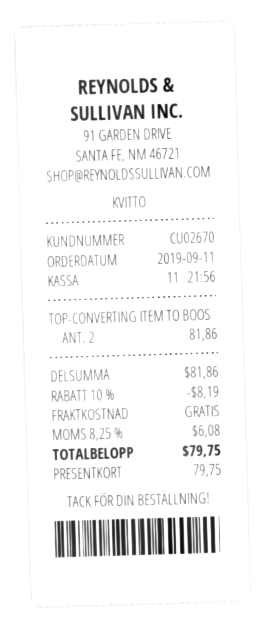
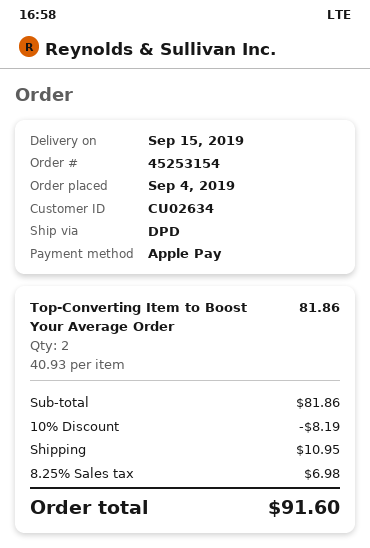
order date: 2019-09-11 -> 2019-09-04
customer number: CU02670 -> CU02634
payment method: gift card -> Apple Pay
shipping: 0.00 -> 10.95
tax: 8.25% = 6.08 -> 8.25% = 6.98
total: 79.75 -> 91.60

